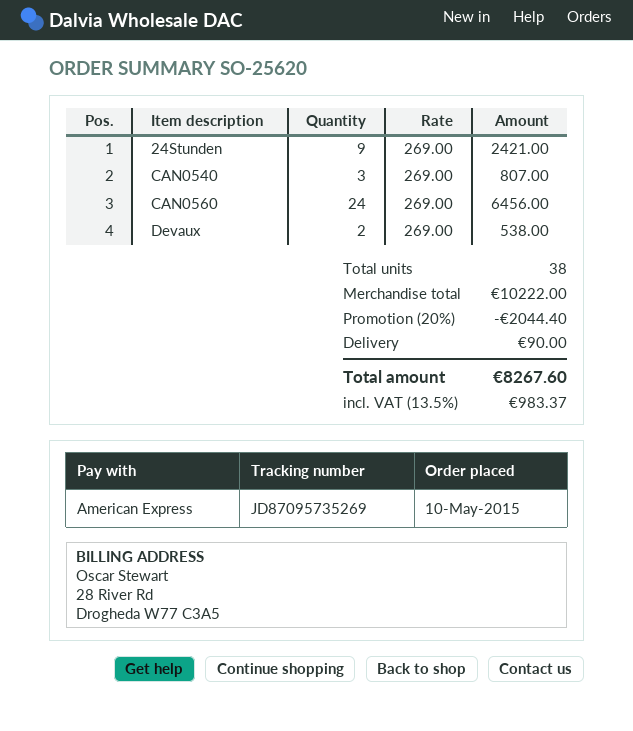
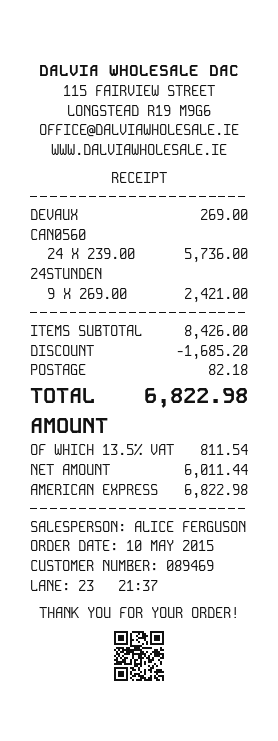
CAN0540: 3 x 269.00 = 807.00 -> none
CAN0560: 24 x 269.00 = 6456.00 -> 24 x 239.00 = 5736.00
Devaux: 2 x 269.00 = 538.00 -> 1 x 269.00 = 269.00
subtotal: 10222.00 -> 8426.00
discount: 2044.40 -> 1685.20
shipping: 90.00 -> 82.18
tax: 13.5% = 983.37 -> 13.5% = 811.54
total: 8267.60 -> 6822.98

